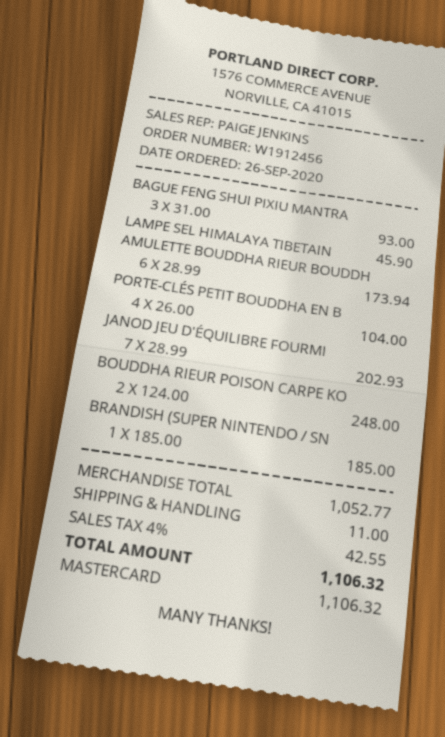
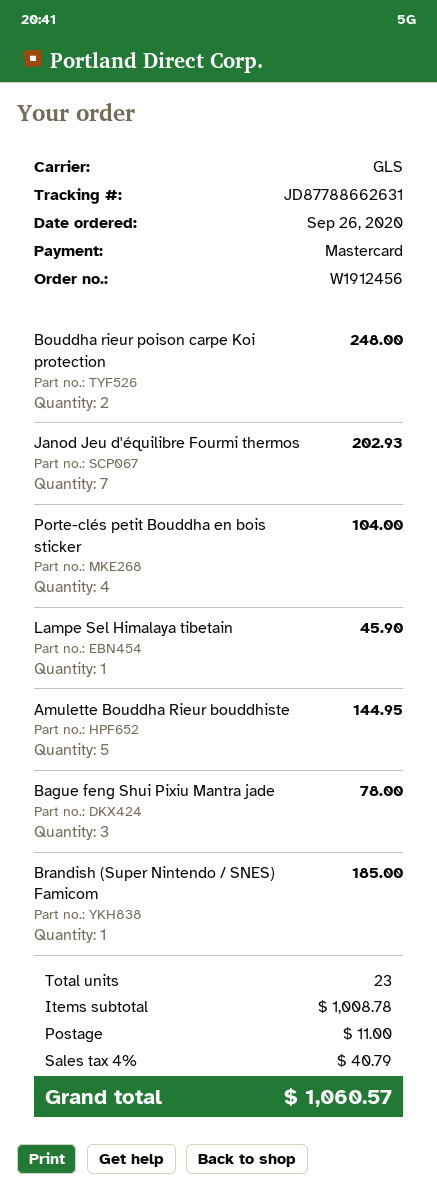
BAGUE FENG SHUI PIXIU MANTRA: 3 for 93.00 -> 3 for 78.00
AMULETTE BOUDDHA RIEUR BOUDDH: 6 for 173.94 -> 5 for 144.95
subtotal: 1052.77 -> 1008.78
tax: 4% = 42.55 -> 4% = 40.79
total: 1106.32 -> 1060.57

